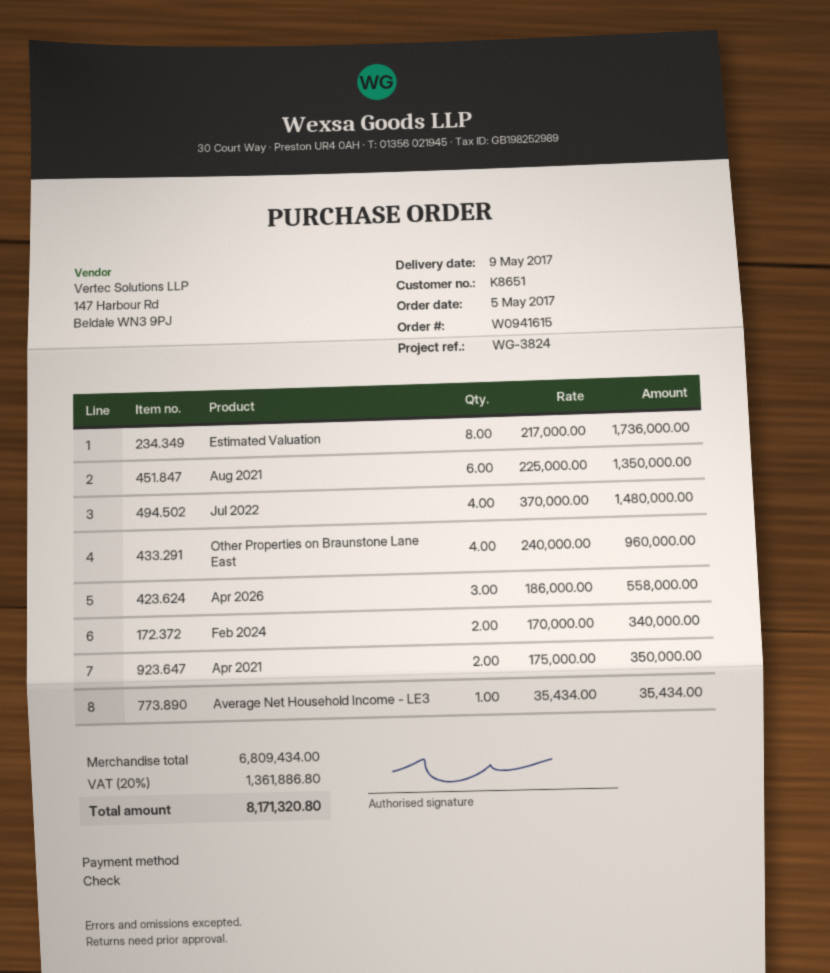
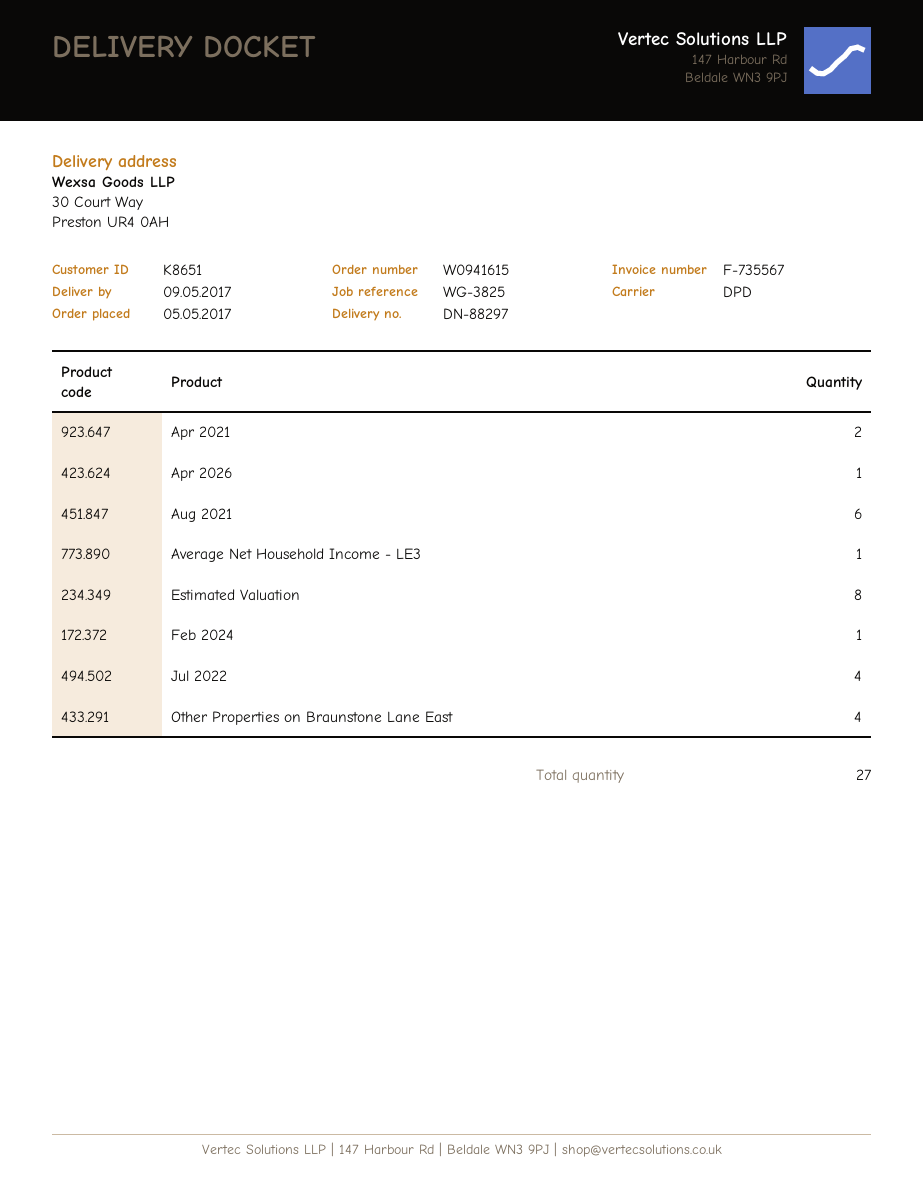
reference: WG-3824 -> WG-3825
Apr 2026: 3 -> 1
Feb 2024: 2 -> 1

